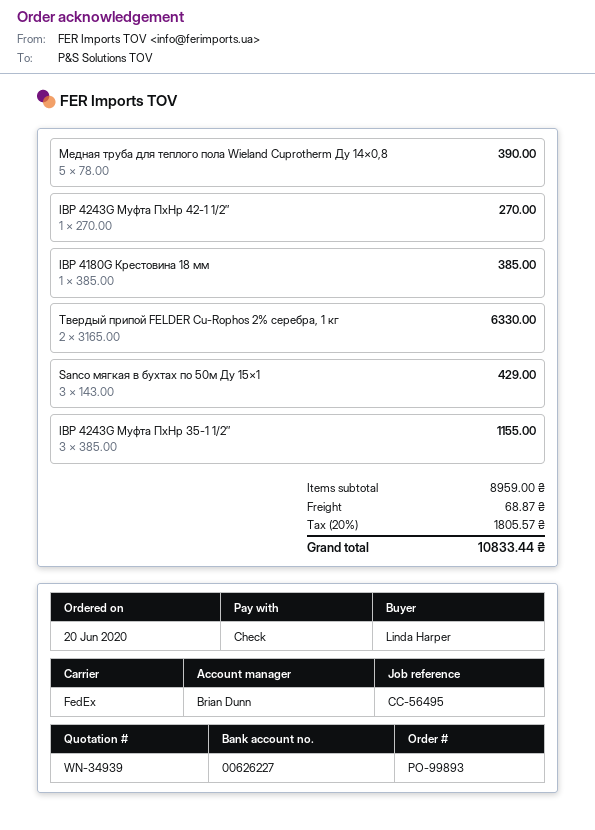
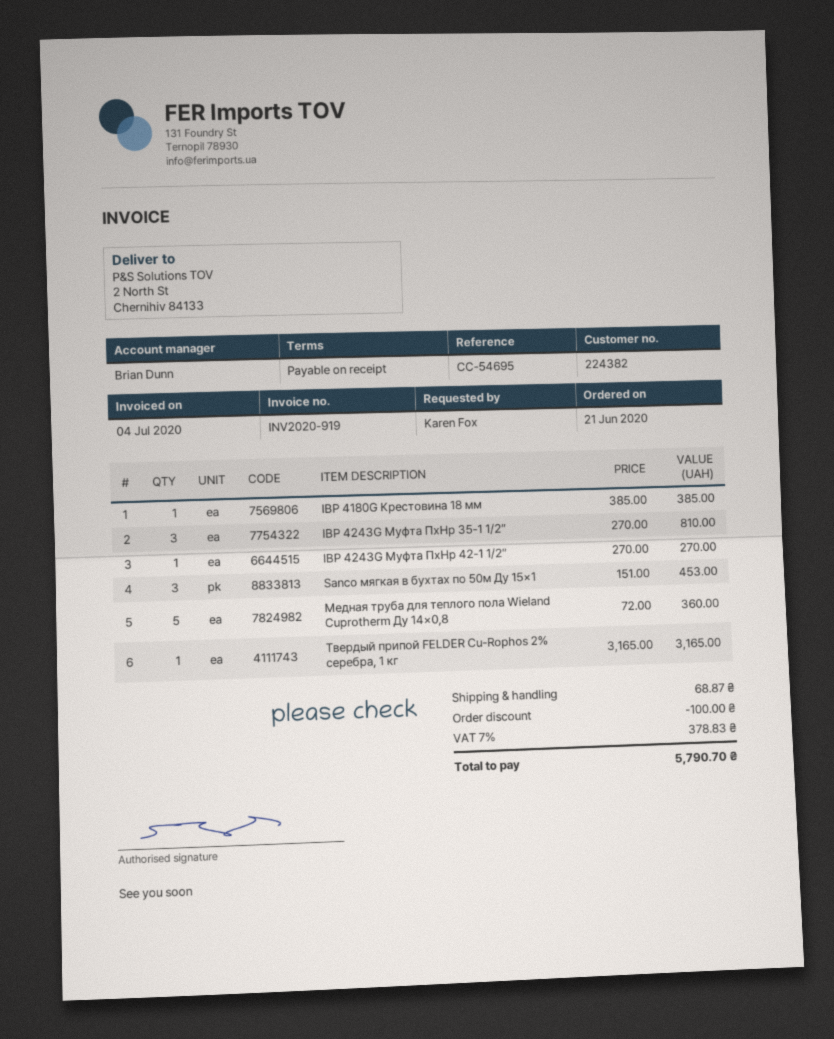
order date: 2020-06-20 -> 2020-06-21
reference: CC-56495 -> CC-54695
ordered by: Linda Harper -> Karen Fox
Медная труба для теплого пола Wieland Cuprotherm Ду 14×0,8: 5 x 78.00 = 390.00 -> 5 x 72.00 = 360.00
Твердый припой FELDER Cu-Rophos 2% серебра, 1 кг: 2 x 3165.00 = 6330.00 -> 1 x 3165.00 = 3165.00
Sanco мягкая в бухтах по 50м Ду 15×1: 3 x 143.00 = 429.00 -> 3 x 151.00 = 453.00
IBP 4243G Муфта ПхНр 35-1 1/2″: 3 x 385.00 = 1155.00 -> 3 x 270.00 = 810.00
discount: none -> 100.00
tax: 20% = 1805.57 -> 7% = 378.83
total: 10833.44 -> 5790.70

